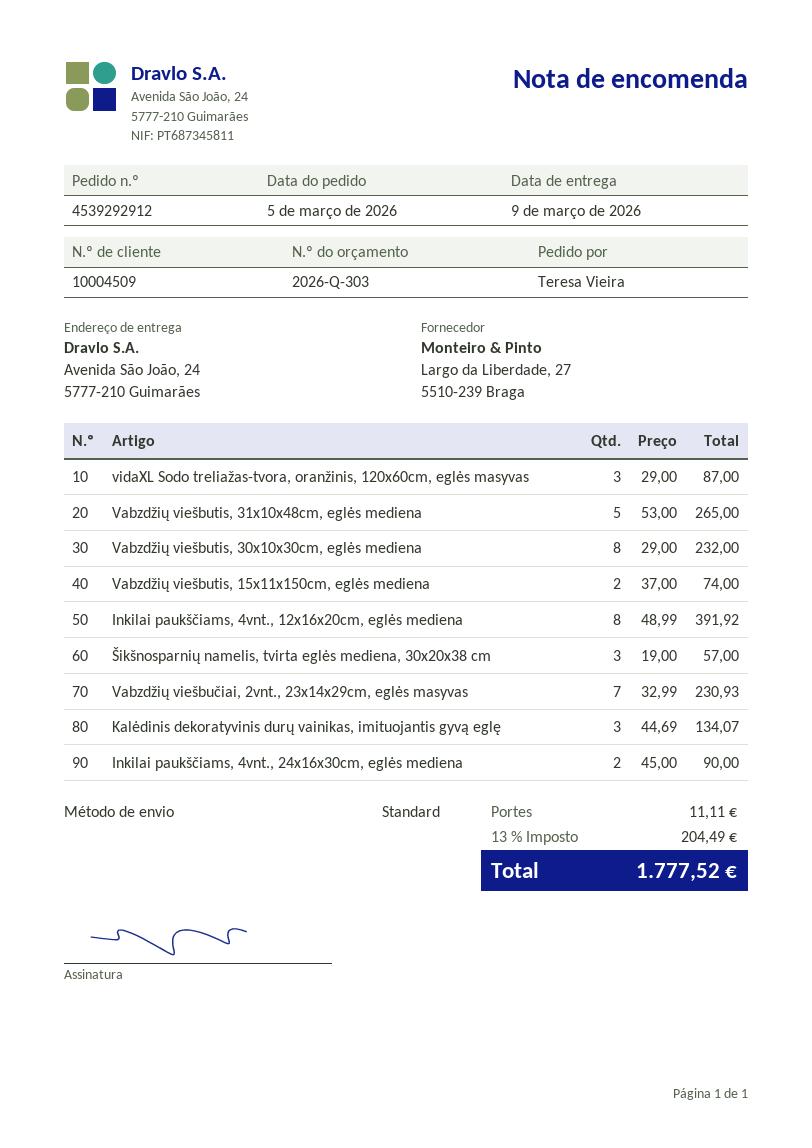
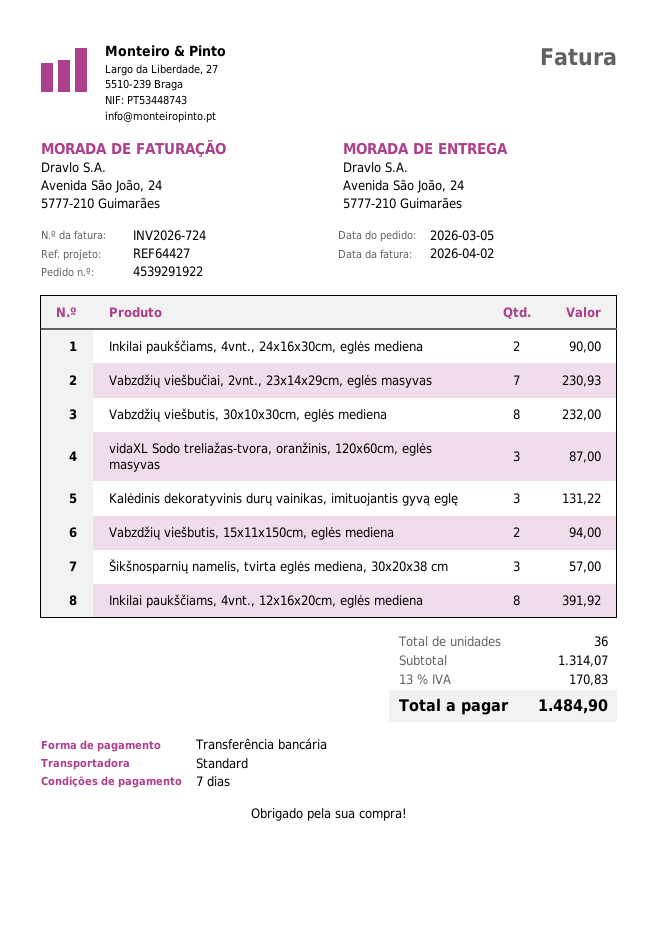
order number: 4539292912 -> 4539291922
Vabzdžių viešbutis, 31x10x48cm, eglės mediena: 5 for 265.00 -> none
Vabzdžių viešbutis, 15x11x150cm, eglės mediena: 2 for 74.00 -> 2 for 94.00
Kalėdinis dekoratyvinis durų vainikas, imituojantis gyvą eglę: 3 for 134.07 -> 3 for 131.22
shipping: 11.11 -> none
tax: 13% = 204.49 -> 13% = 170.83
total: 1777.52 -> 1484.90

